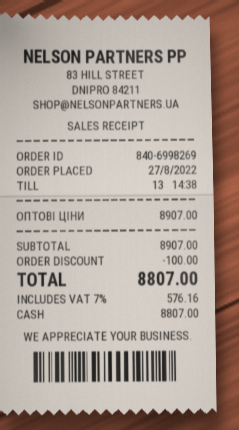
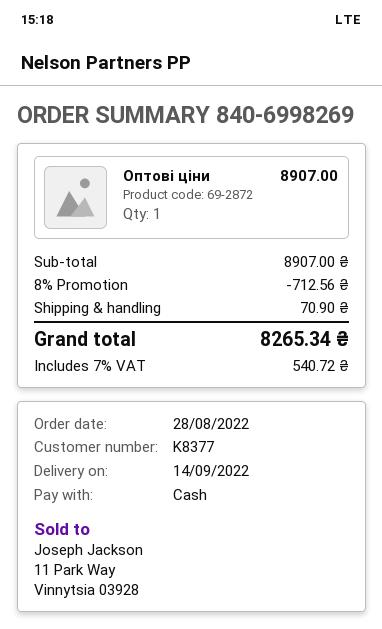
order date: 2022-08-27 -> 2022-08-28
discount: 100.00 -> 712.56
shipping: none -> 70.90
tax: 7% = 576.16 -> 7% = 540.72
total: 8807.00 -> 8265.34

